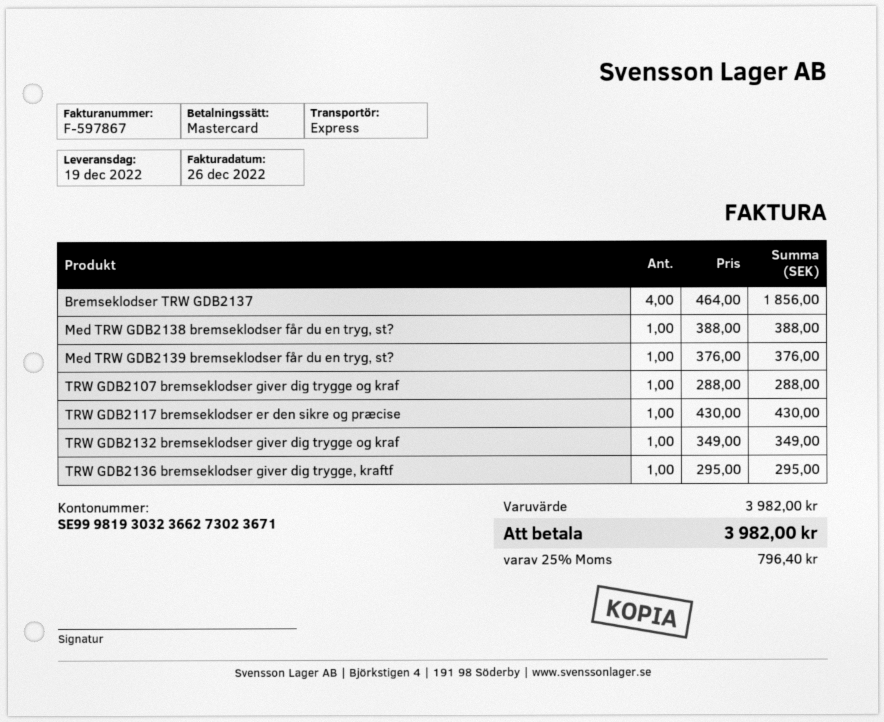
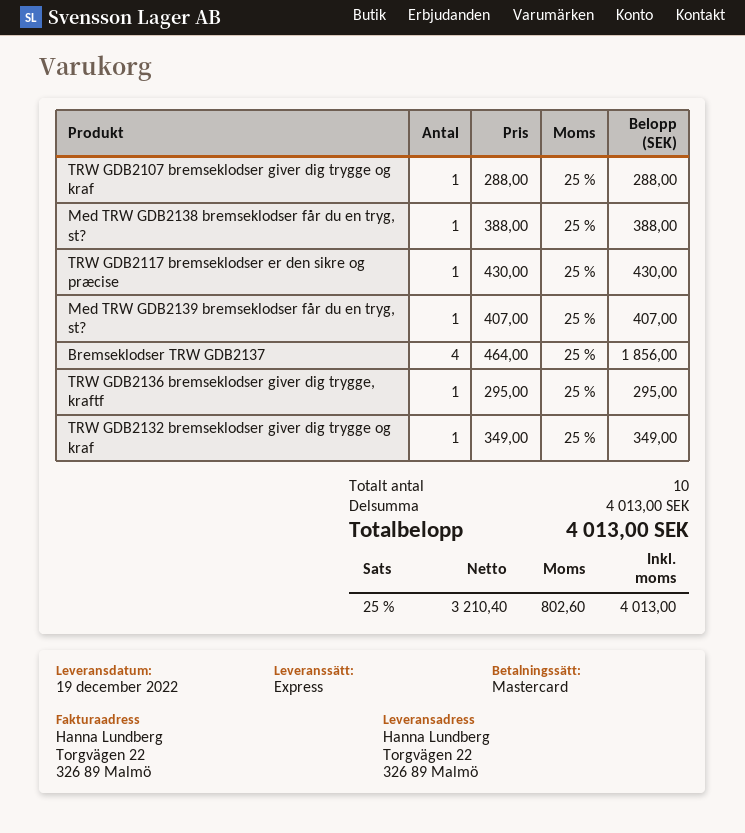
Med TRW GDB2139 bremseklodser får du en tryg, st?: 1 x 376.00 = 376.00 -> 1 x 407.00 = 407.00
subtotal: 3982.00 -> 4013.00
tax: 25% = 796.40 -> 25% = 802.60
total: 3982.00 -> 4013.00

